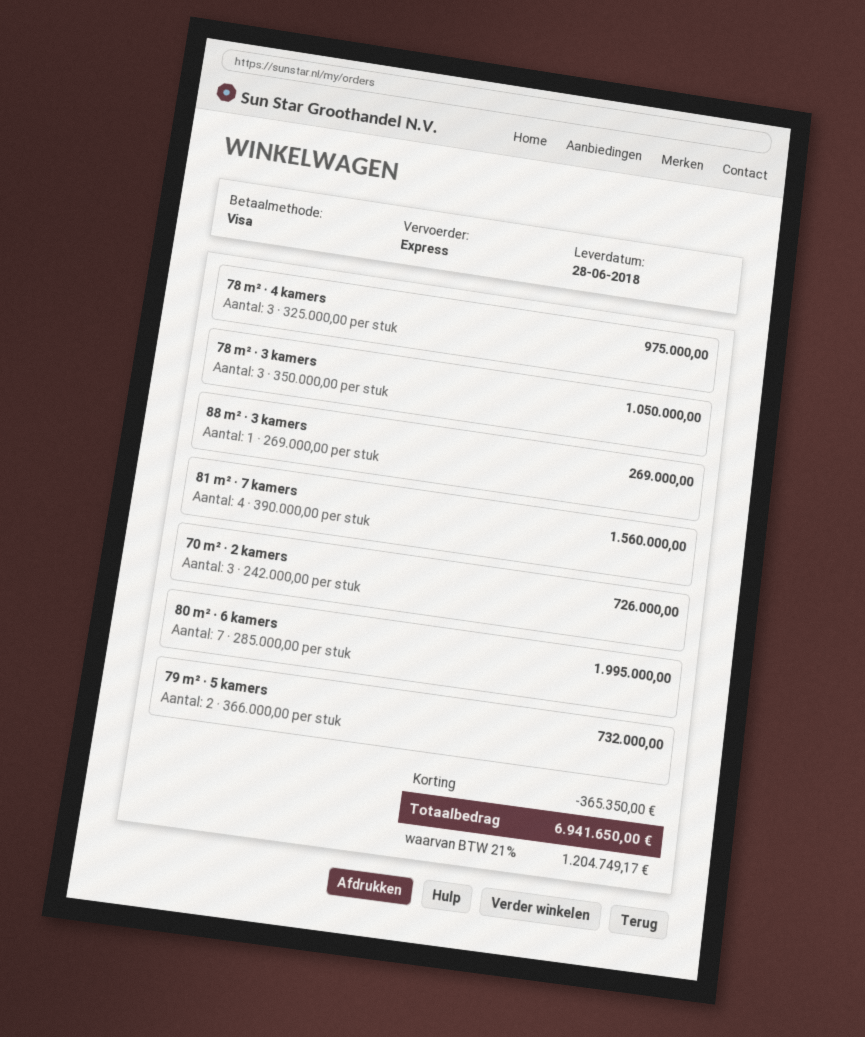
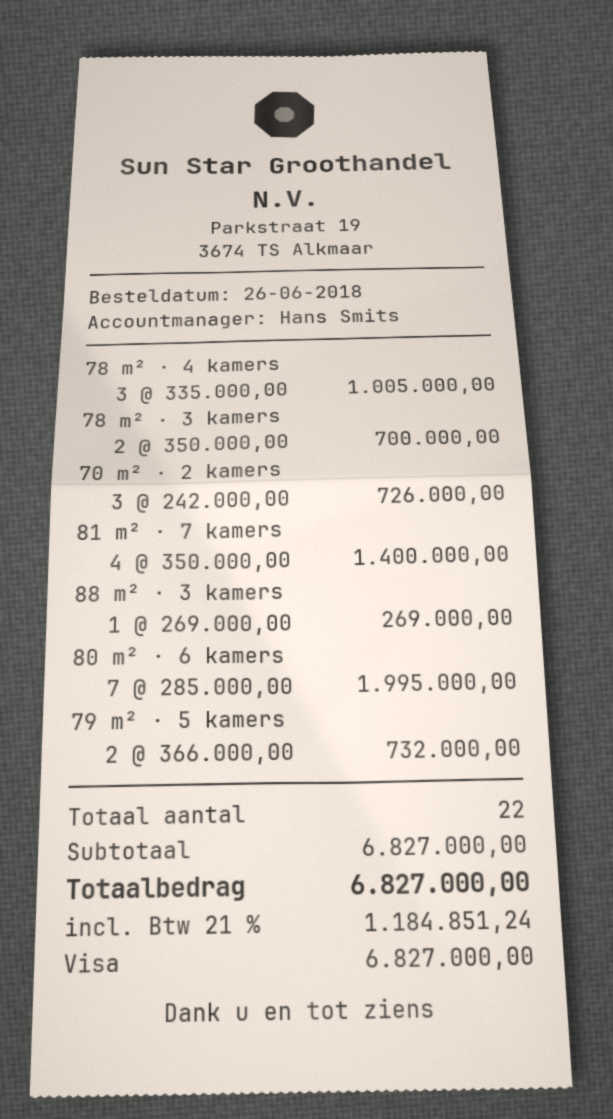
78 m² · 4 kamers: 3 x 325000.00 = 975000.00 -> 3 x 335000.00 = 1005000.00
78 m² · 3 kamers: 3 x 350000.00 = 1050000.00 -> 2 x 350000.00 = 700000.00
81 m² · 7 kamers: 4 x 390000.00 = 1560000.00 -> 4 x 350000.00 = 1400000.00
discount: 365350.00 -> none
tax: 21% = 1204749.17 -> 21% = 1184851.24
total: 6941650.00 -> 6827000.00

